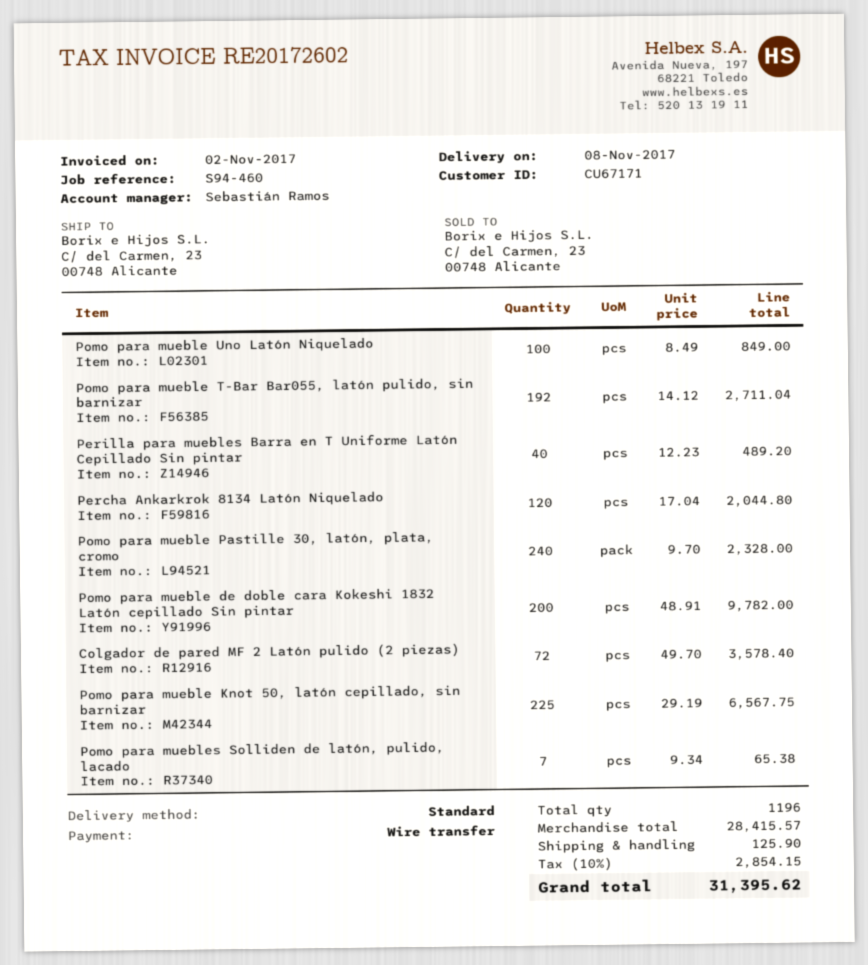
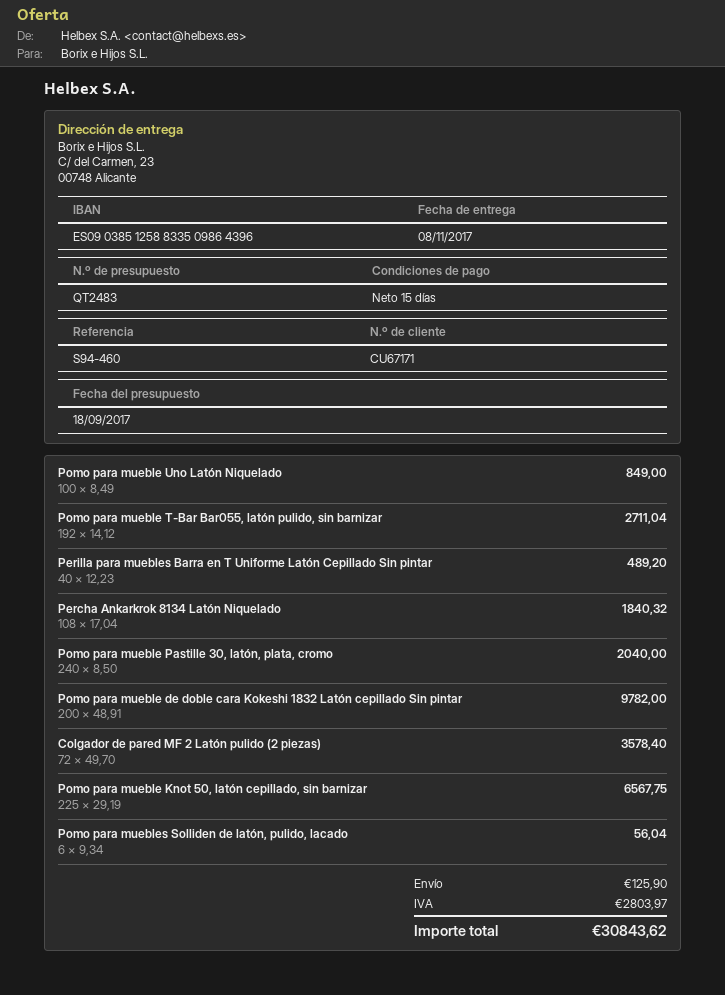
Percha Ankarkrok 8134 Latón Niquelado: 120 x 17.04 = 2044.80 -> 108 x 17.04 = 1840.32
Pomo para mueble Pastille 30, latón, plata, cromo: 240 x 9.70 = 2328.00 -> 240 x 8.50 = 2040.00
Pomo para muebles Solliden de latón, pulido, lacado: 7 x 9.34 = 65.38 -> 6 x 9.34 = 56.04
tax: 2854.15 -> 2803.97
total: 31395.62 -> 30843.62

